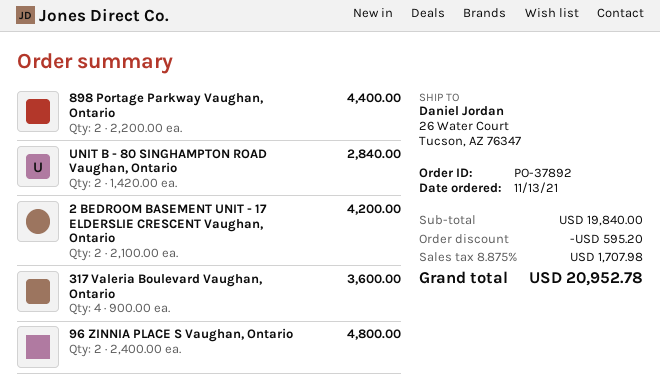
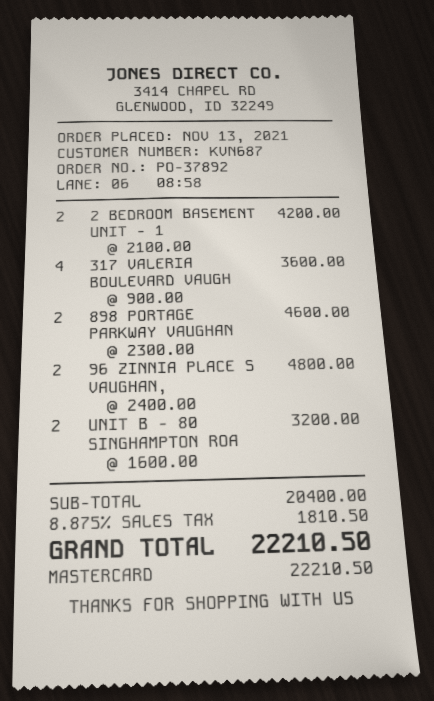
898 Portage Parkway Vaughan, Ontario: 2 x 2200.00 = 4400.00 -> 2 x 2300.00 = 4600.00
UNIT B - 80 SINGHAMPTON ROAD Vaughan, Ontario: 2 x 1420.00 = 2840.00 -> 2 x 1600.00 = 3200.00
subtotal: 19840.00 -> 20400.00
discount: 595.20 -> none
tax: 8.875% = 1707.98 -> 8.875% = 1810.50
total: 20952.78 -> 22210.50

